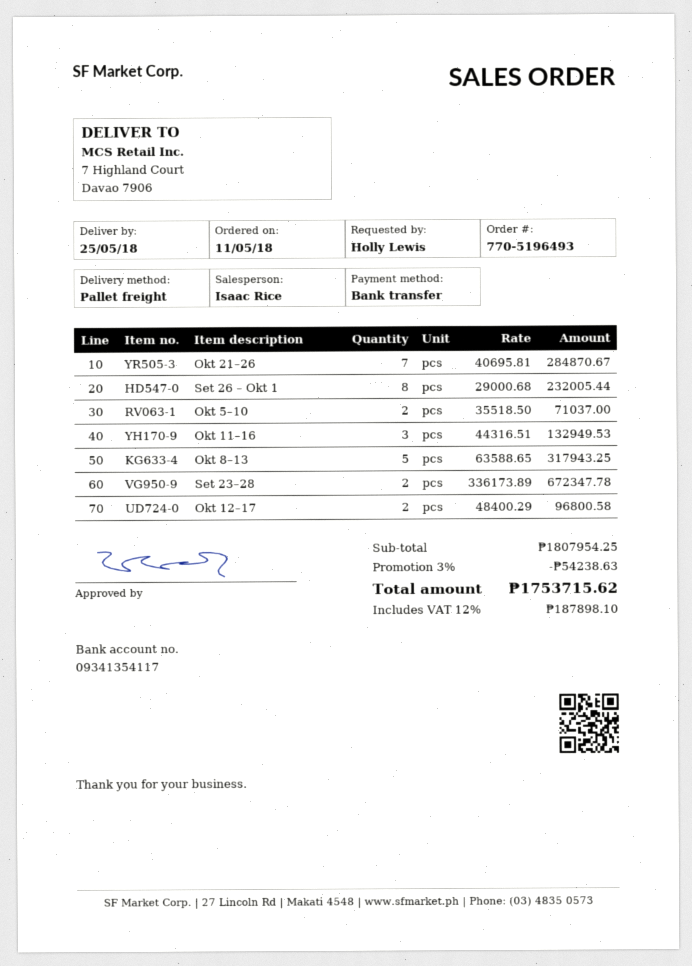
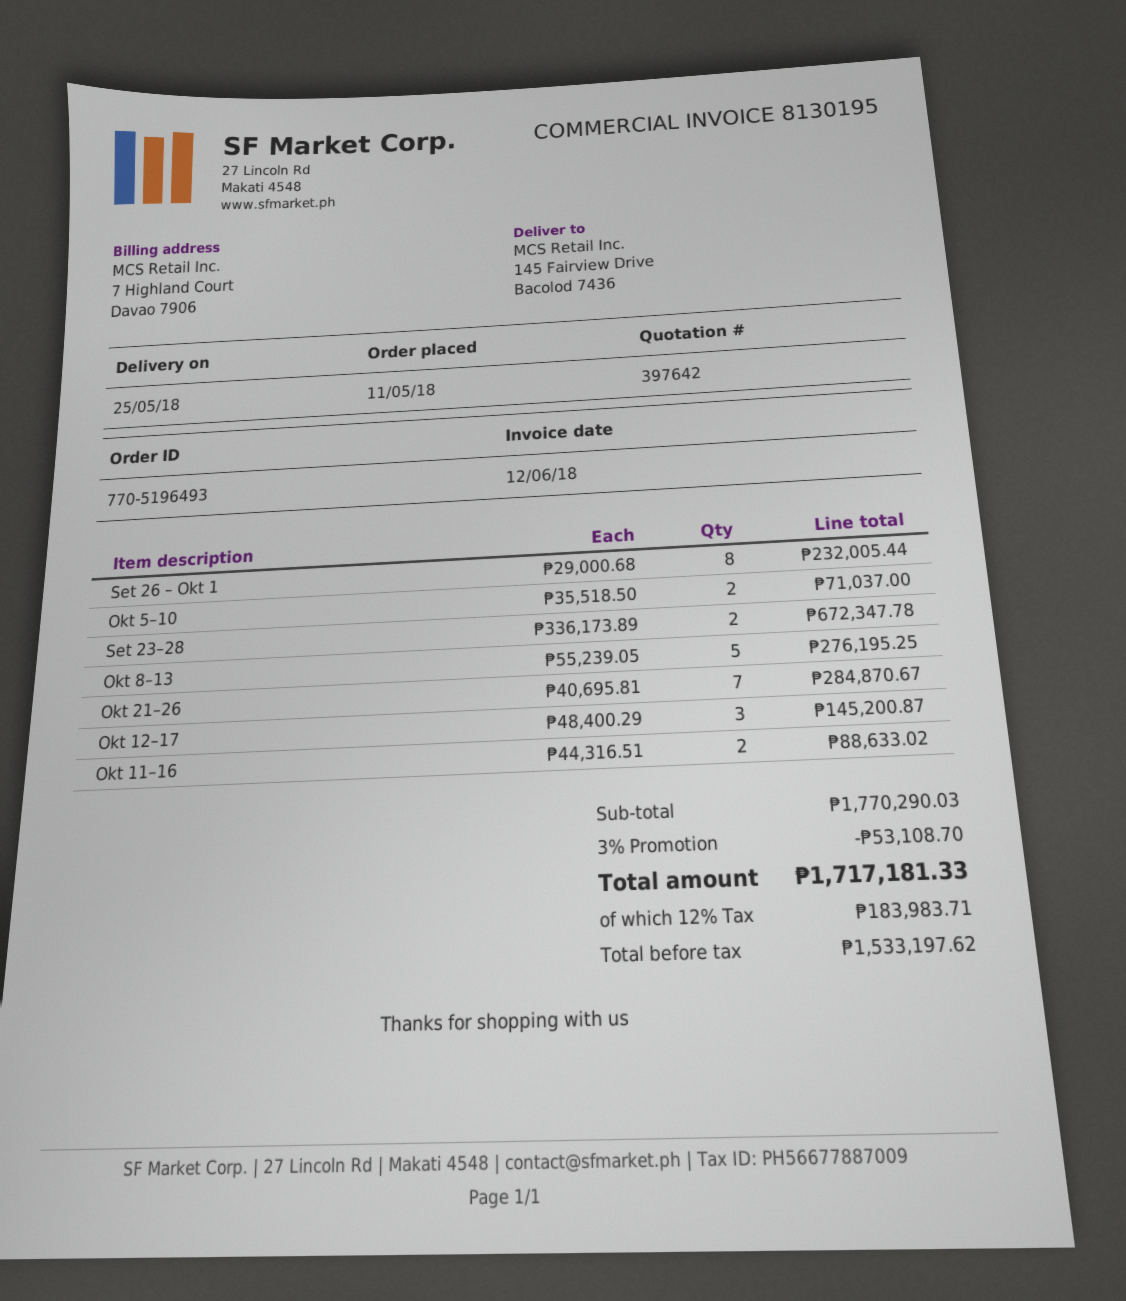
ship to: 7 Highland Court, Davao 7906 -> 145 Fairview Drive, Bacolod 7436
Okt 11–16: 3 x 44316.51 = 132949.53 -> 2 x 44316.51 = 88633.02
Okt 8–13: 5 x 63588.65 = 317943.25 -> 5 x 55239.05 = 276195.25
Okt 12–17: 2 x 48400.29 = 96800.58 -> 3 x 48400.29 = 145200.87
subtotal: 1807954.25 -> 1770290.03
discount: 3% = 54238.63 -> 3% = 53108.70
tax: 12% = 187898.10 -> 12% = 183983.71
total: 1753715.62 -> 1717181.33

